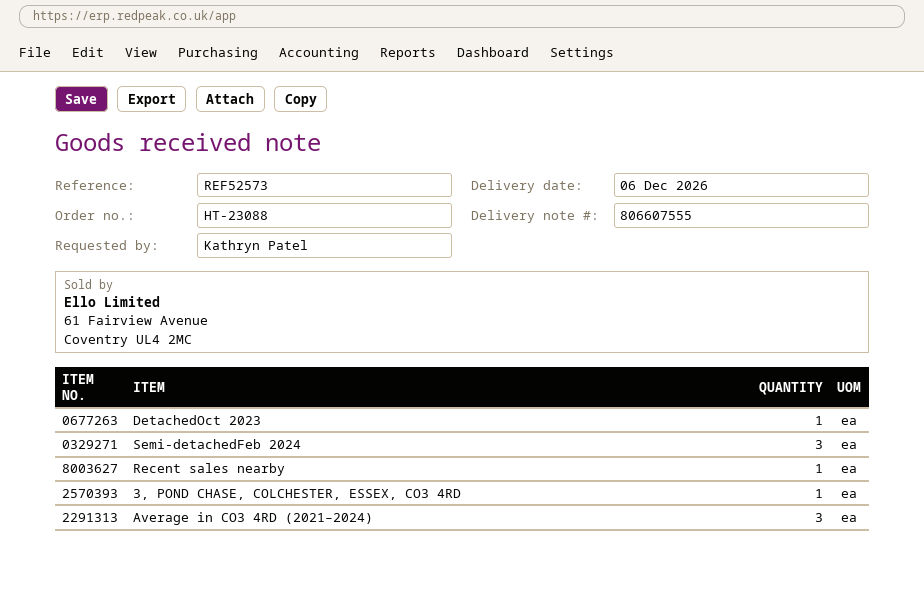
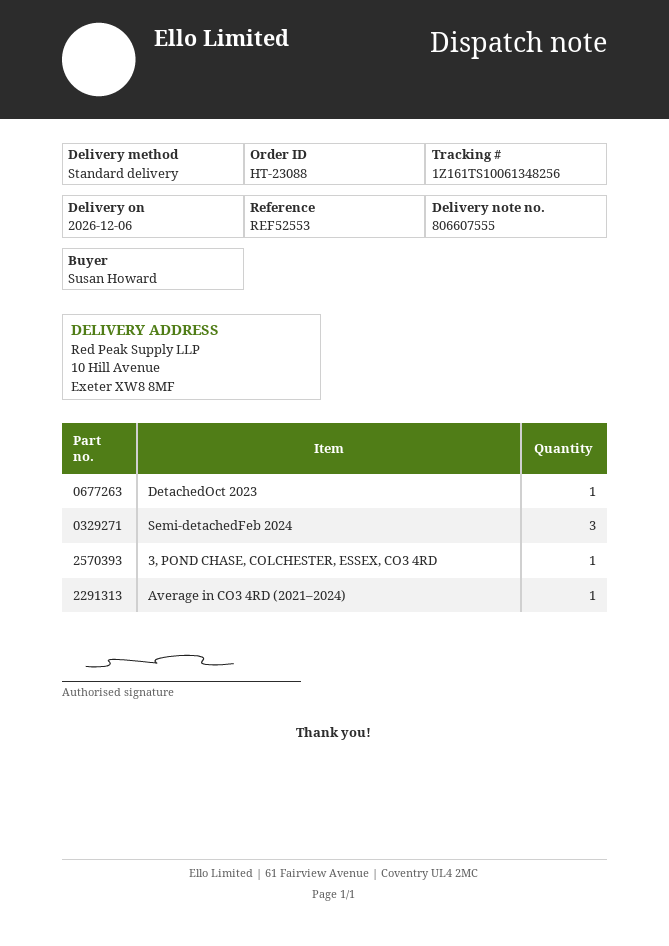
reference: REF52573 -> REF52553
ordered by: Kathryn Patel -> Susan Howard
Recent sales nearby: 1 -> none
Average in CO3 4RD (2021–2024): 3 -> 1

